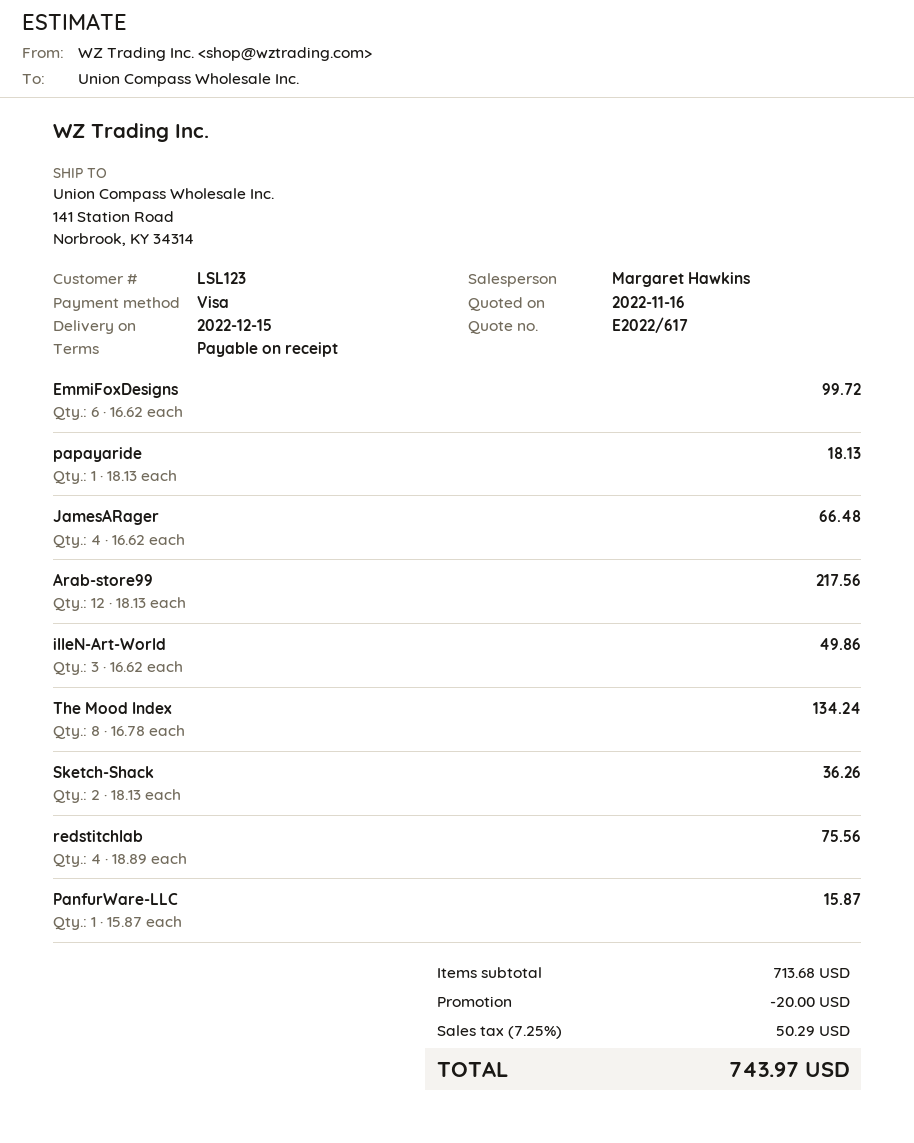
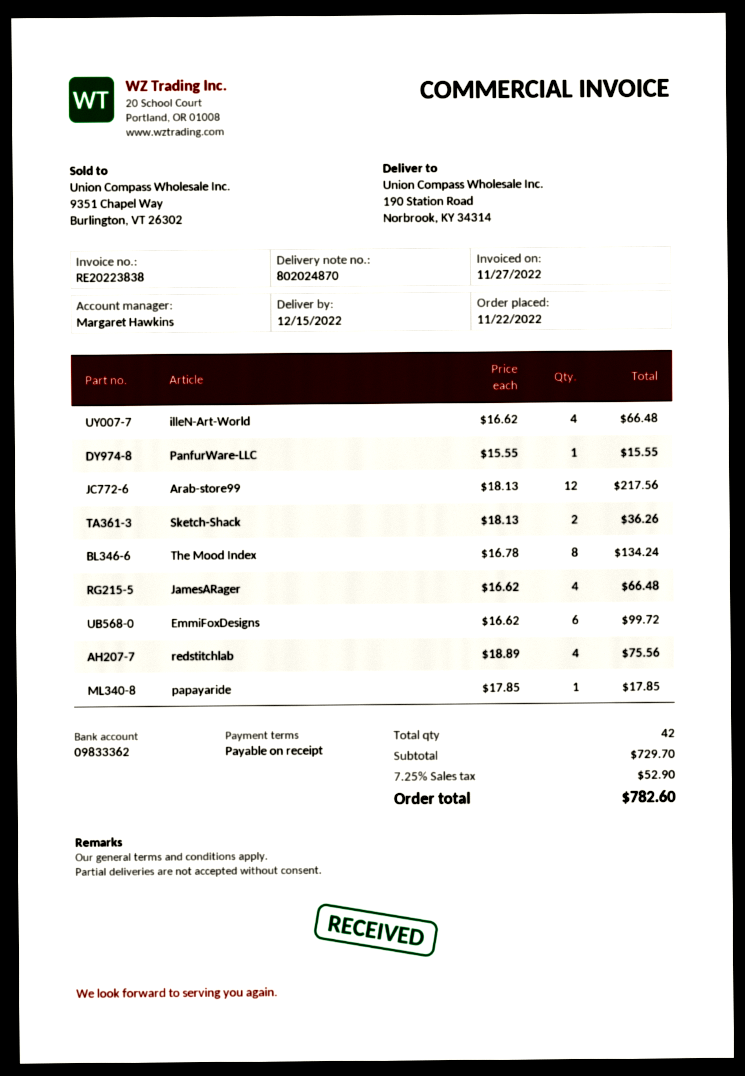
ship to: 141 Station Road, Norbrook, KY 34314 -> 190 Station Road, Norbrook, KY 34314
papayaride: 1 x 18.13 = 18.13 -> 1 x 17.85 = 17.85
illeN-Art-World: 3 x 16.62 = 49.86 -> 4 x 16.62 = 66.48
PanfurWare-LLC: 1 x 15.87 = 15.87 -> 1 x 15.55 = 15.55
subtotal: 713.68 -> 729.70
discount: 20.00 -> none
tax: 7.25% = 50.29 -> 7.25% = 52.90
total: 743.97 -> 782.60

